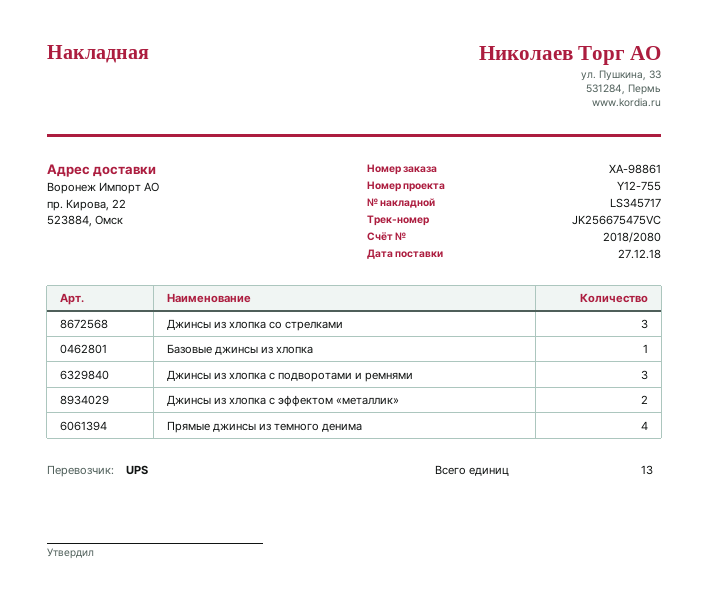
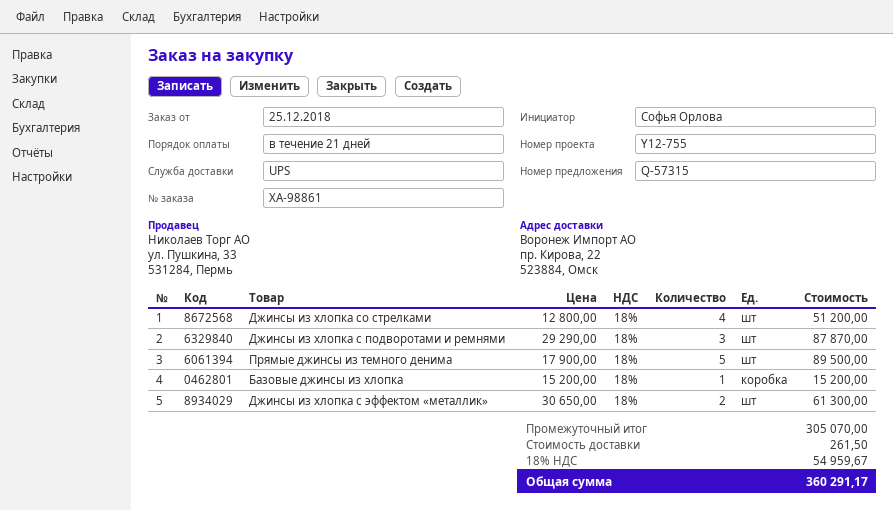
Джинсы из хлопка со стрелками: 3 -> 4
Прямые джинсы из темного денима: 4 -> 5

